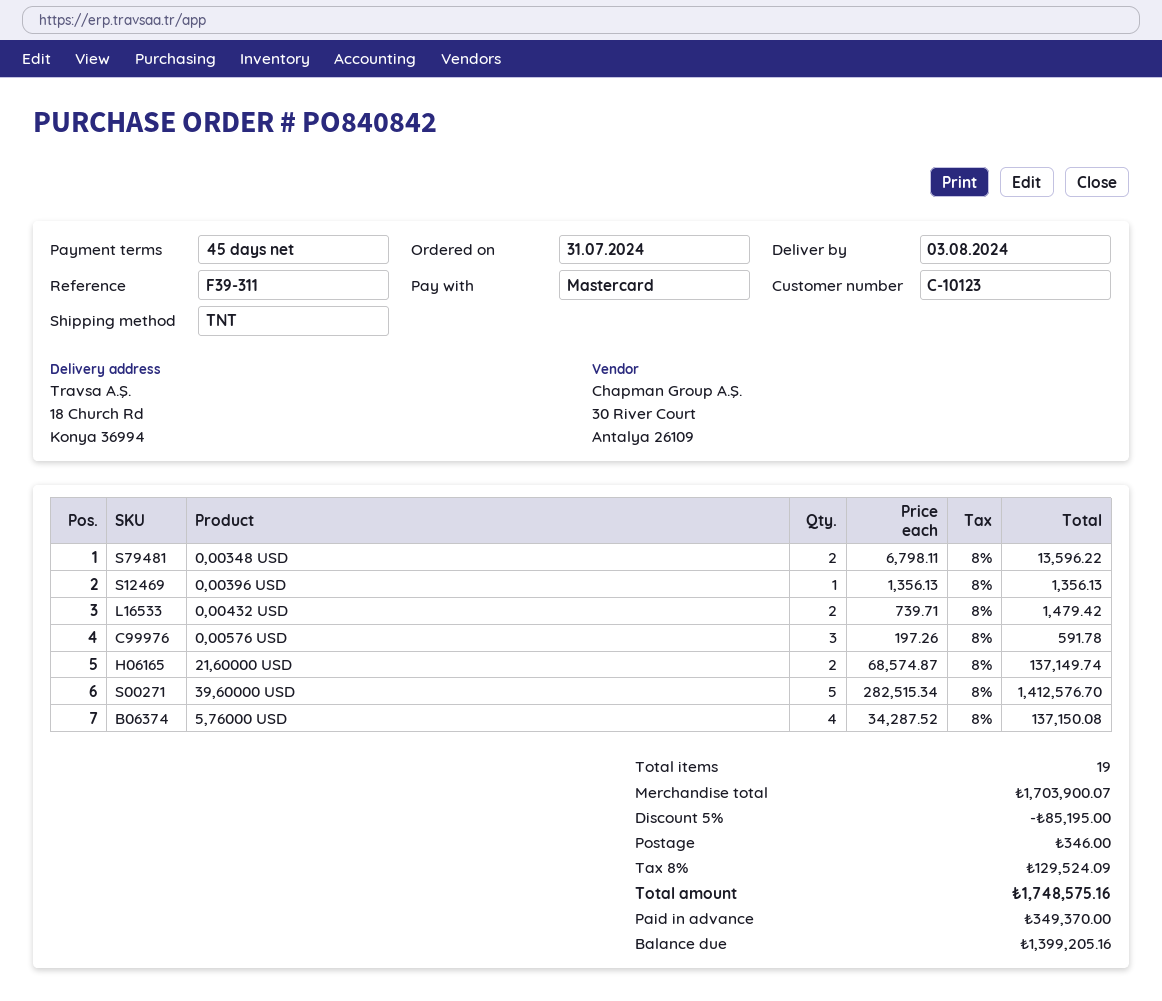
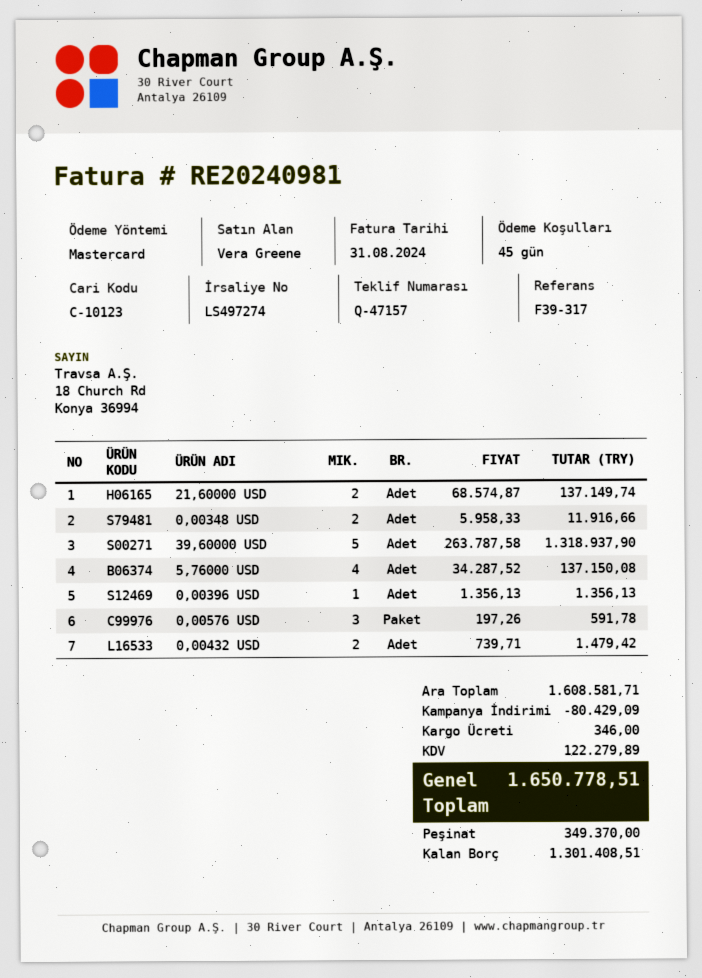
reference: F39-311 -> F39-317
0,00348 USD: 2 x 6798.11 = 13596.22 -> 2 x 5958.33 = 11916.66
39,60000 USD: 5 x 282515.34 = 1412576.70 -> 5 x 263787.58 = 1318937.90
subtotal: 1703900.07 -> 1608581.71
discount: 85195.00 -> 80429.09
tax: 129524.09 -> 122279.89
total: 1748575.16 -> 1650778.51
balance: 1399205.16 -> 1301408.51

